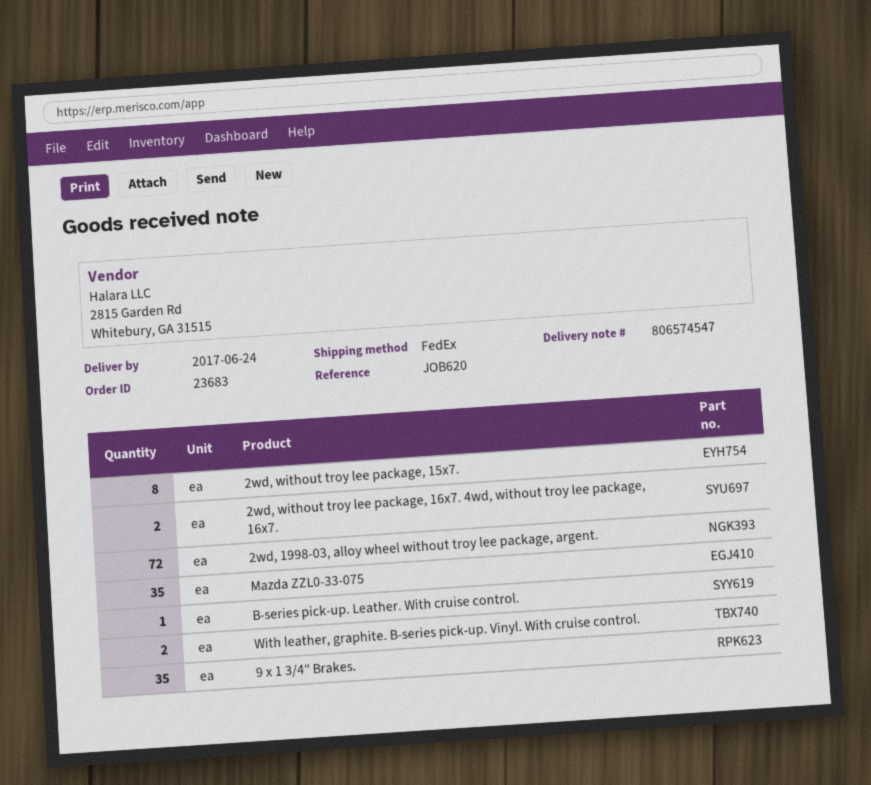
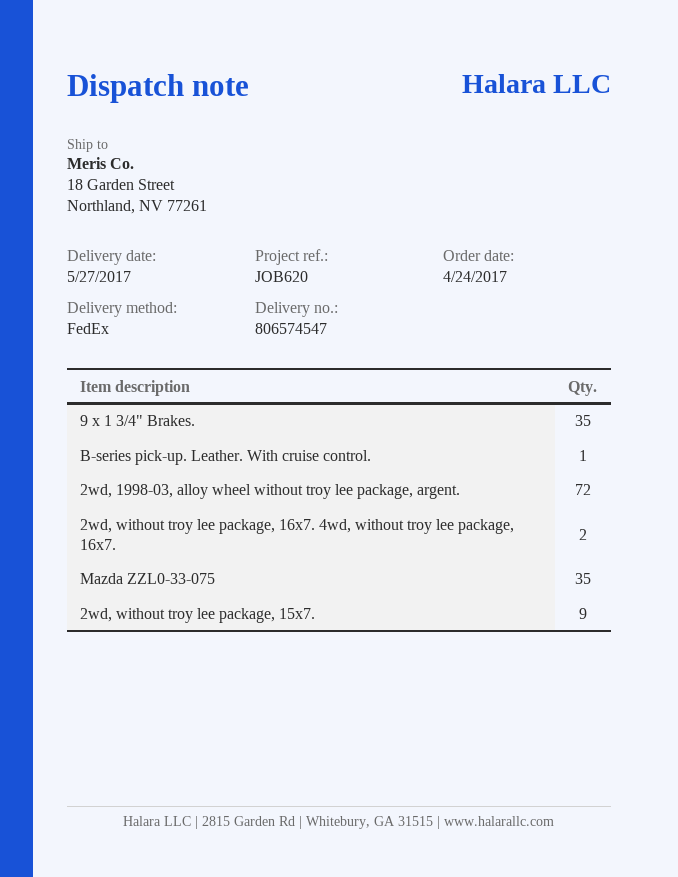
delivery date: 2017-06-24 -> 2017-05-27
2wd, without troy lee package, 15x7.: 8 -> 9
With leather, graphite. B-series pick-up. Vinyl. With cruise control.: 2 -> none

